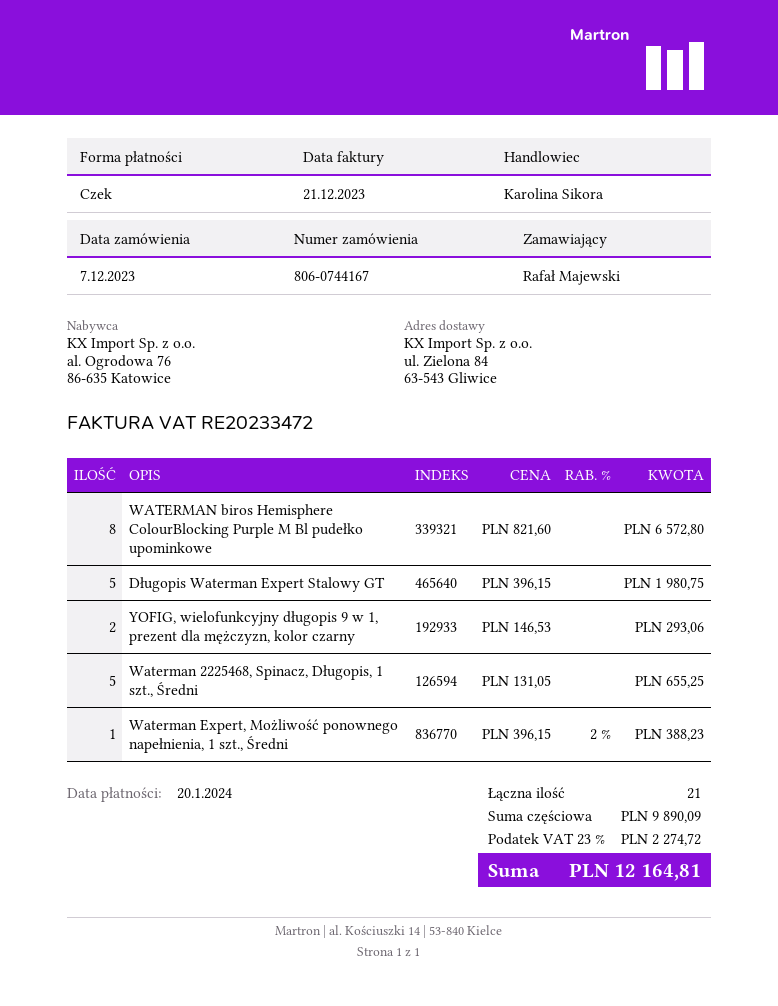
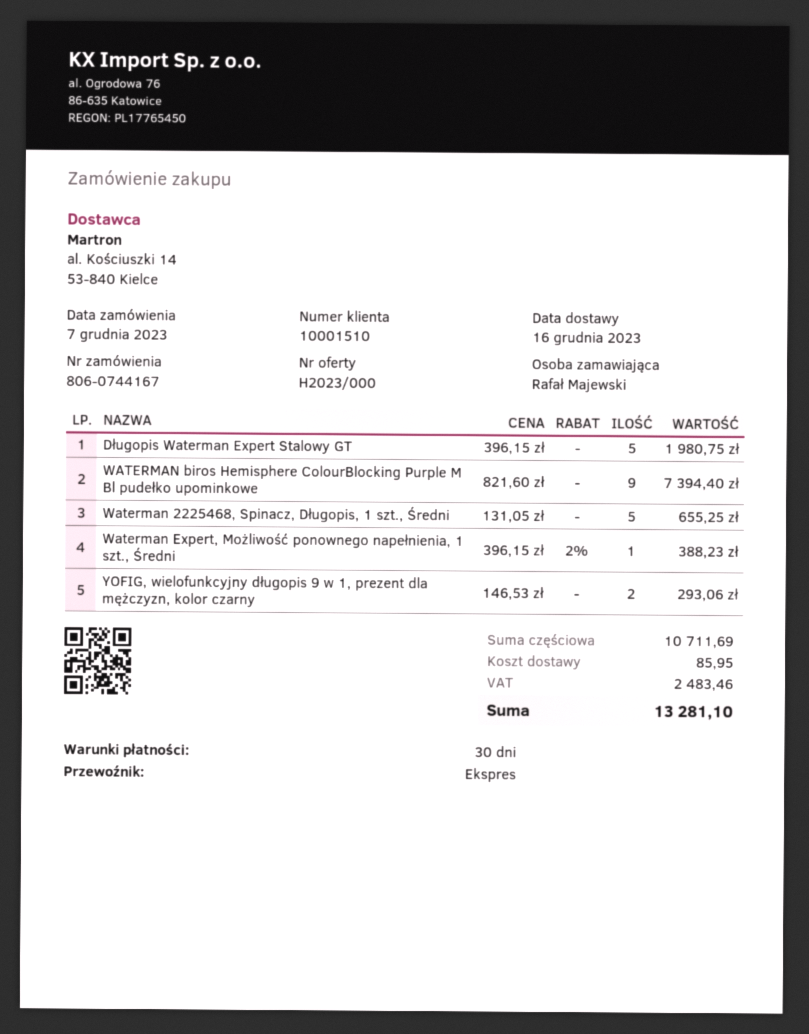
WATERMAN biros Hemisphere ColourBlocking Purple M Bl pudełko upominkowe: 8 x 821.60 = 6572.80 -> 9 x 821.60 = 7394.40
subtotal: 9890.09 -> 10711.69
shipping: none -> 85.95
tax: 2274.72 -> 2483.46
total: 12164.81 -> 13281.10

